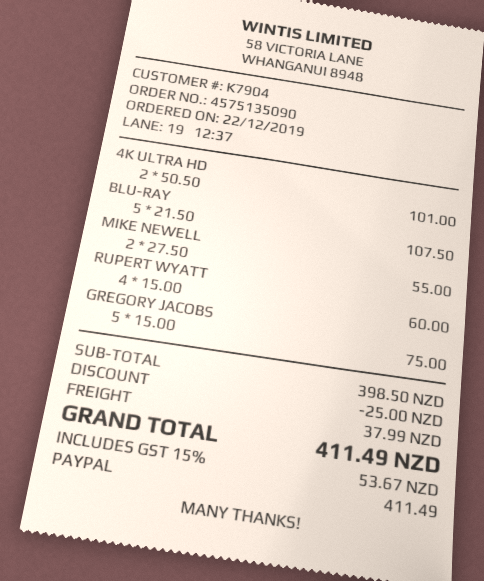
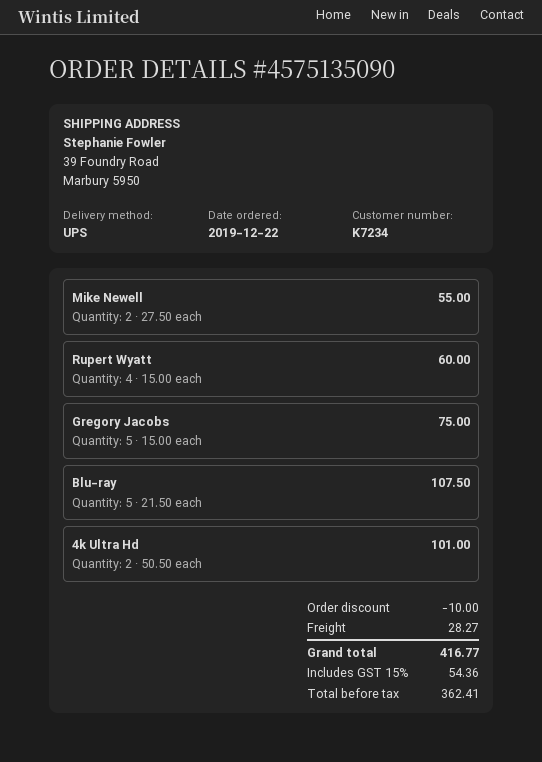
customer number: K7904 -> K7234
discount: 25.00 -> 10.00
shipping: 37.99 -> 28.27
tax: 15% = 53.67 -> 15% = 54.36
total: 411.49 -> 416.77

